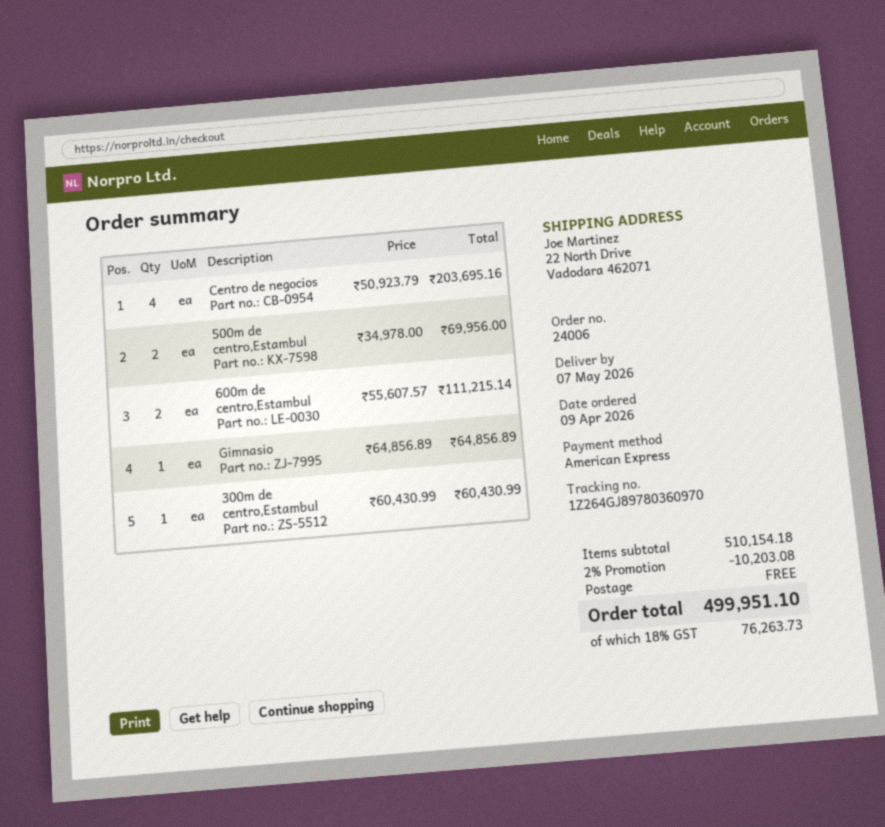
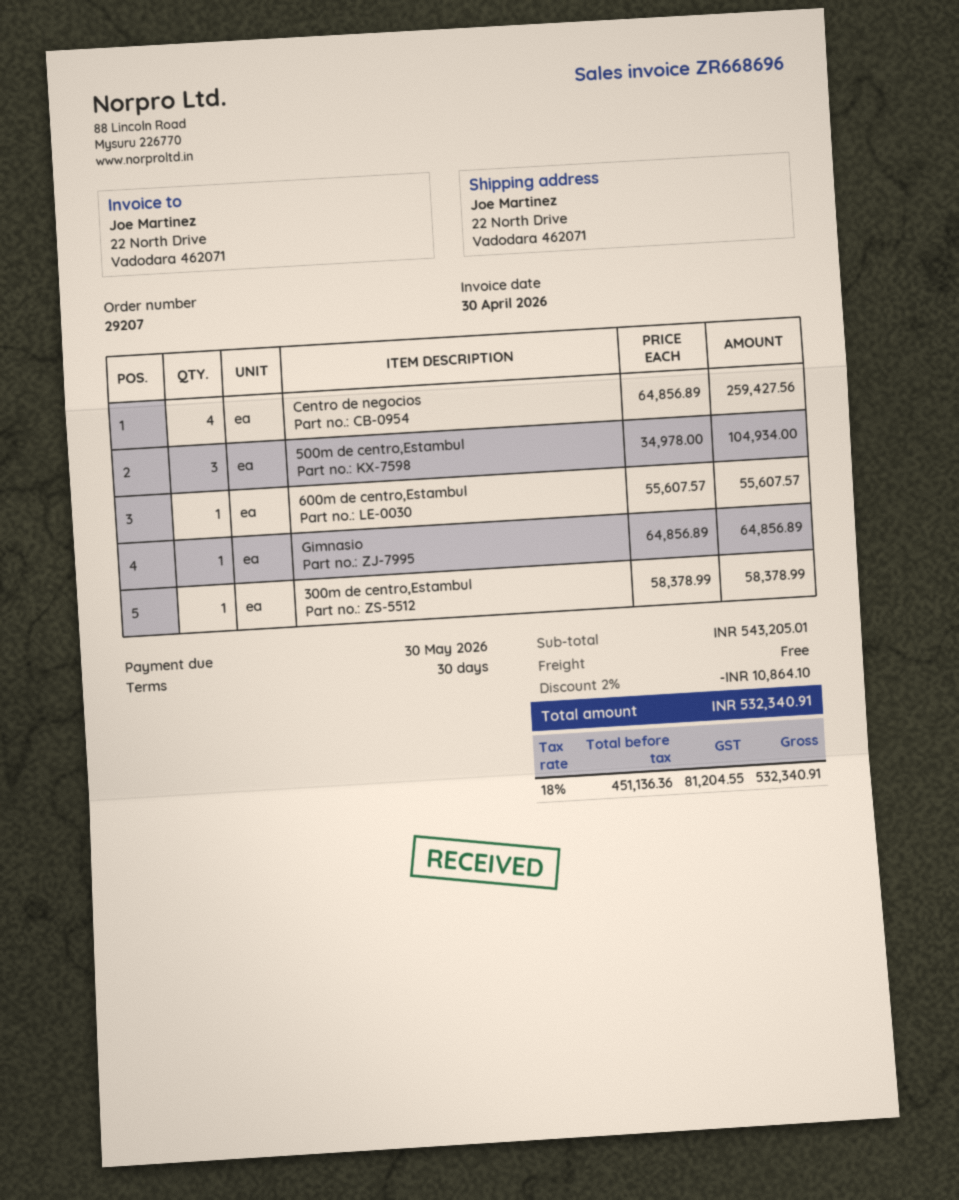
order number: 24006 -> 29207
Centro de negocios: 4 x 50923.79 = 203695.16 -> 4 x 64856.89 = 259427.56
500m de centro,Estambul: 2 x 34978.00 = 69956.00 -> 3 x 34978.00 = 104934.00
600m de centro,Estambul: 2 x 55607.57 = 111215.14 -> 1 x 55607.57 = 55607.57
300m de centro,Estambul: 1 x 60430.99 = 60430.99 -> 1 x 58378.99 = 58378.99
subtotal: 510154.18 -> 543205.01
discount: 2% = 10203.08 -> 2% = 10864.10
tax: 18% = 76263.73 -> 18% = 81204.55
total: 499951.10 -> 532340.91

